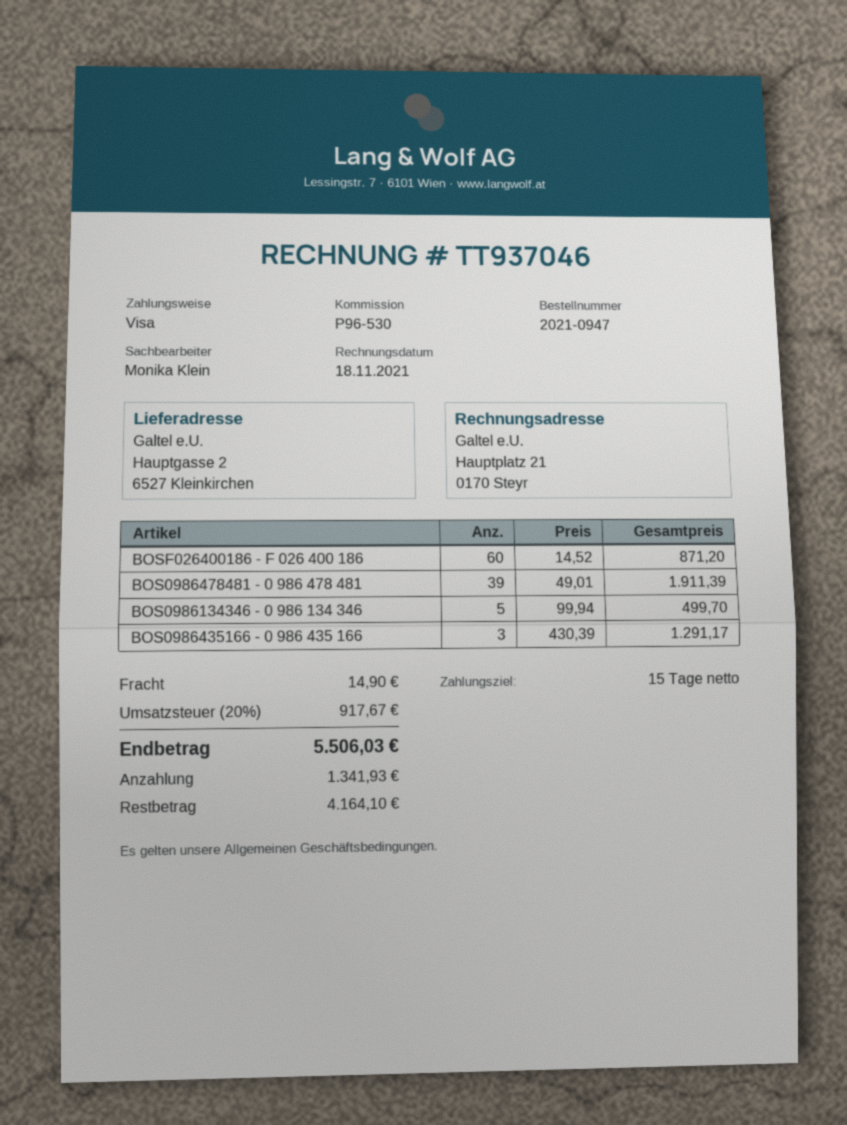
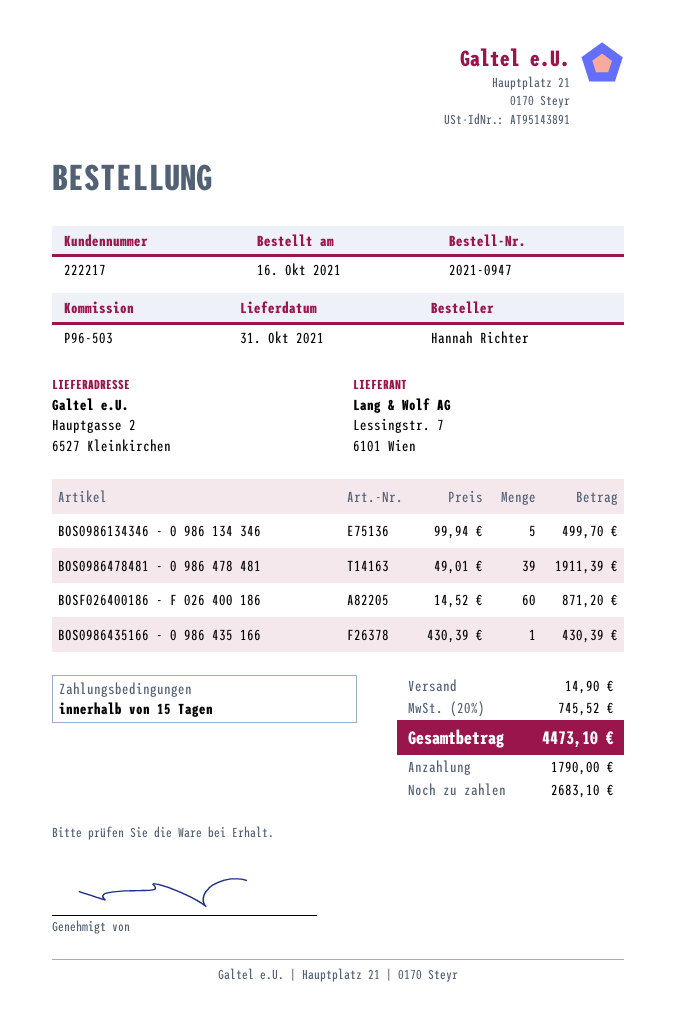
reference: P96-530 -> P96-503
BOS0986435166 - 0 986 435 166: 3 x 430.39 = 1291.17 -> 1 x 430.39 = 430.39
tax: 20% = 917.67 -> 20% = 745.52
total: 5506.03 -> 4473.10
deposit: 1341.93 -> 1790.00
balance: 4164.10 -> 2683.10

